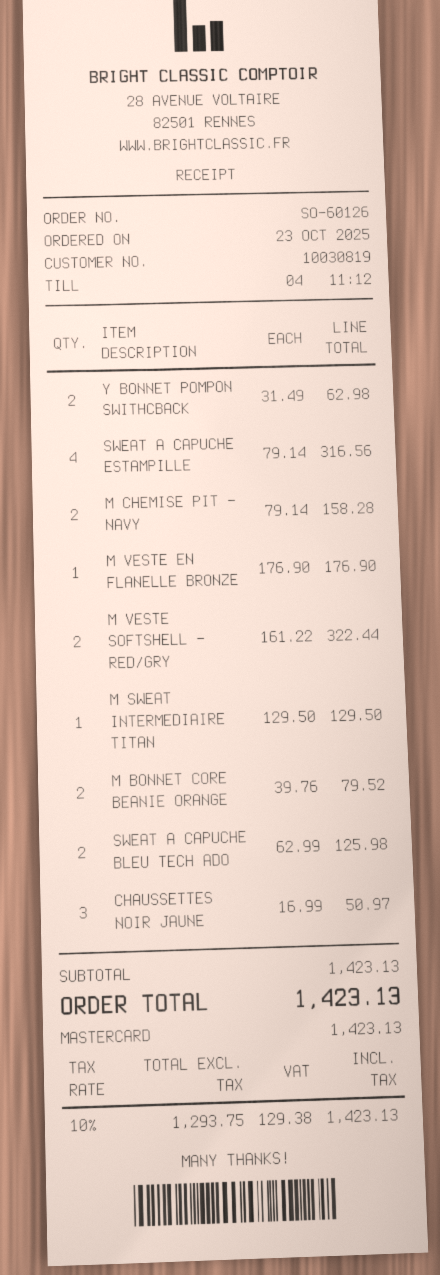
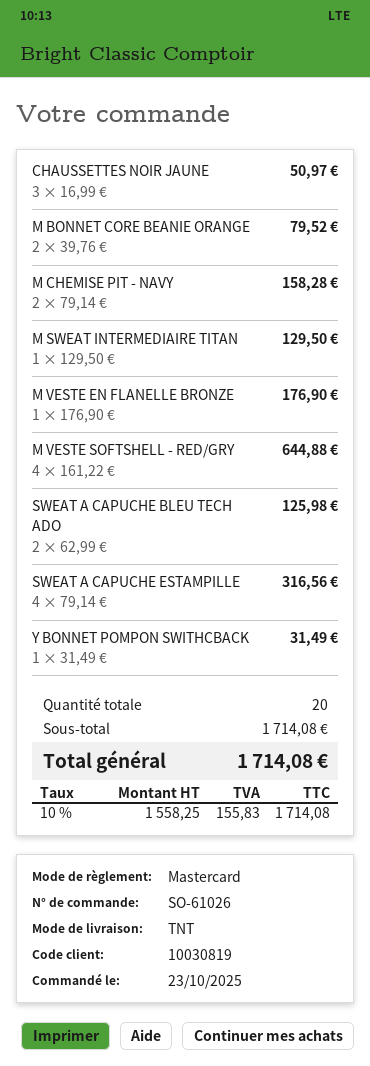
order number: SO-60126 -> SO-61026
Y BONNET POMPON SWITHCBACK: 2 x 31.49 = 62.98 -> 1 x 31.49 = 31.49
M VESTE SOFTSHELL - RED/GRY: 2 x 161.22 = 322.44 -> 4 x 161.22 = 644.88
subtotal: 1423.13 -> 1714.08
net: 1293.75 -> 1558.25
tax: 10% = 129.38 -> 10% = 155.83
total: 1423.13 -> 1714.08

